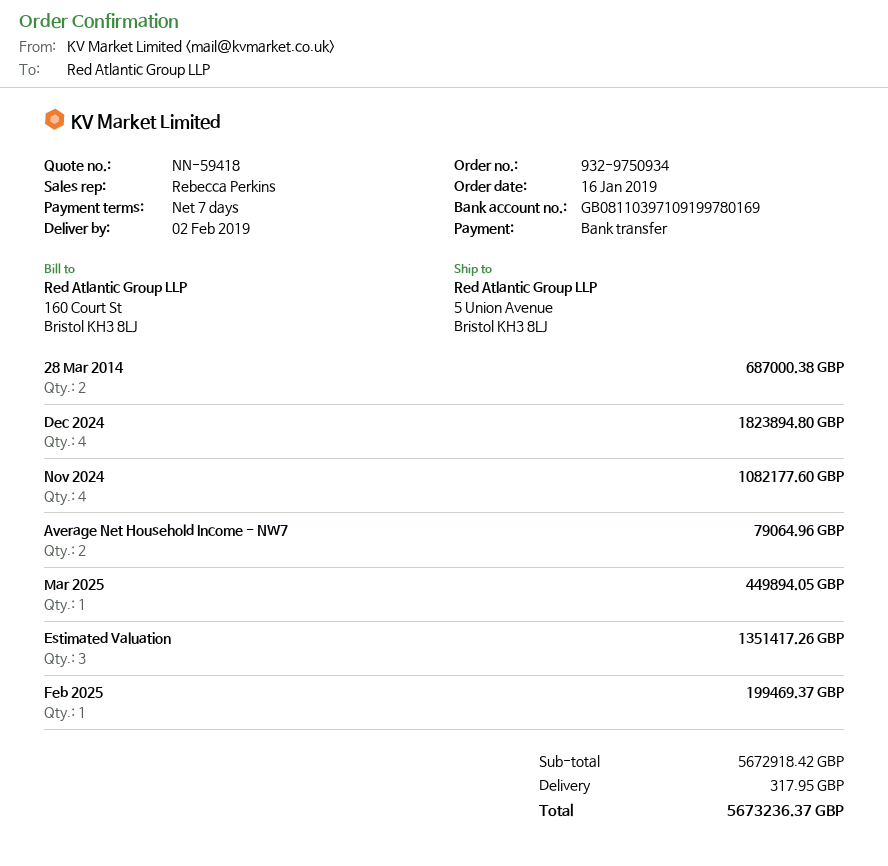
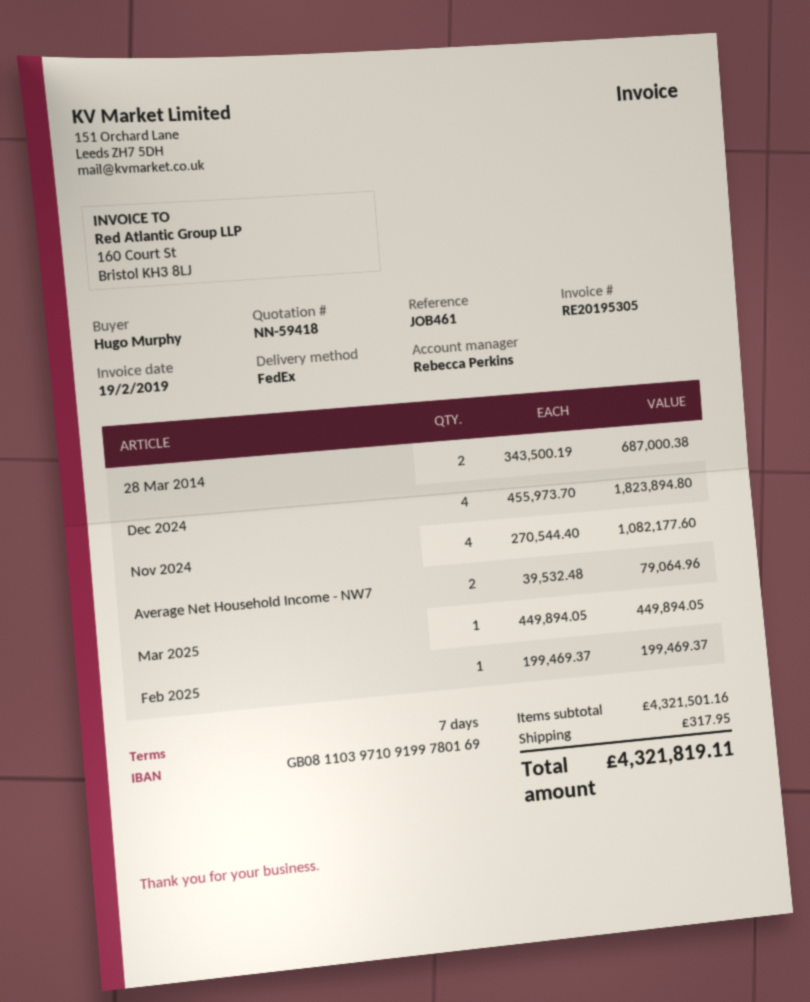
Estimated Valuation: 3 for 1351417.26 -> none
subtotal: 5672918.42 -> 4321501.16
total: 5673236.37 -> 4321819.11

